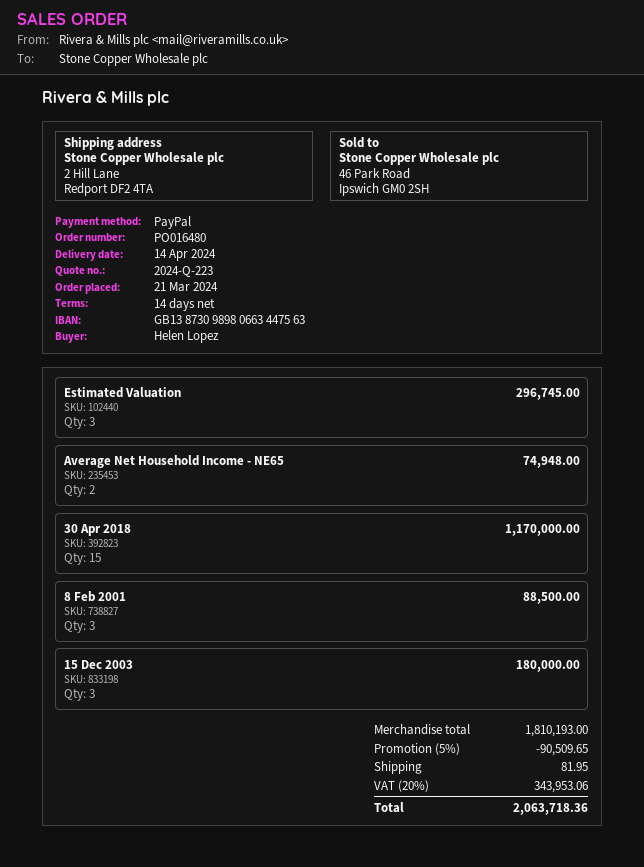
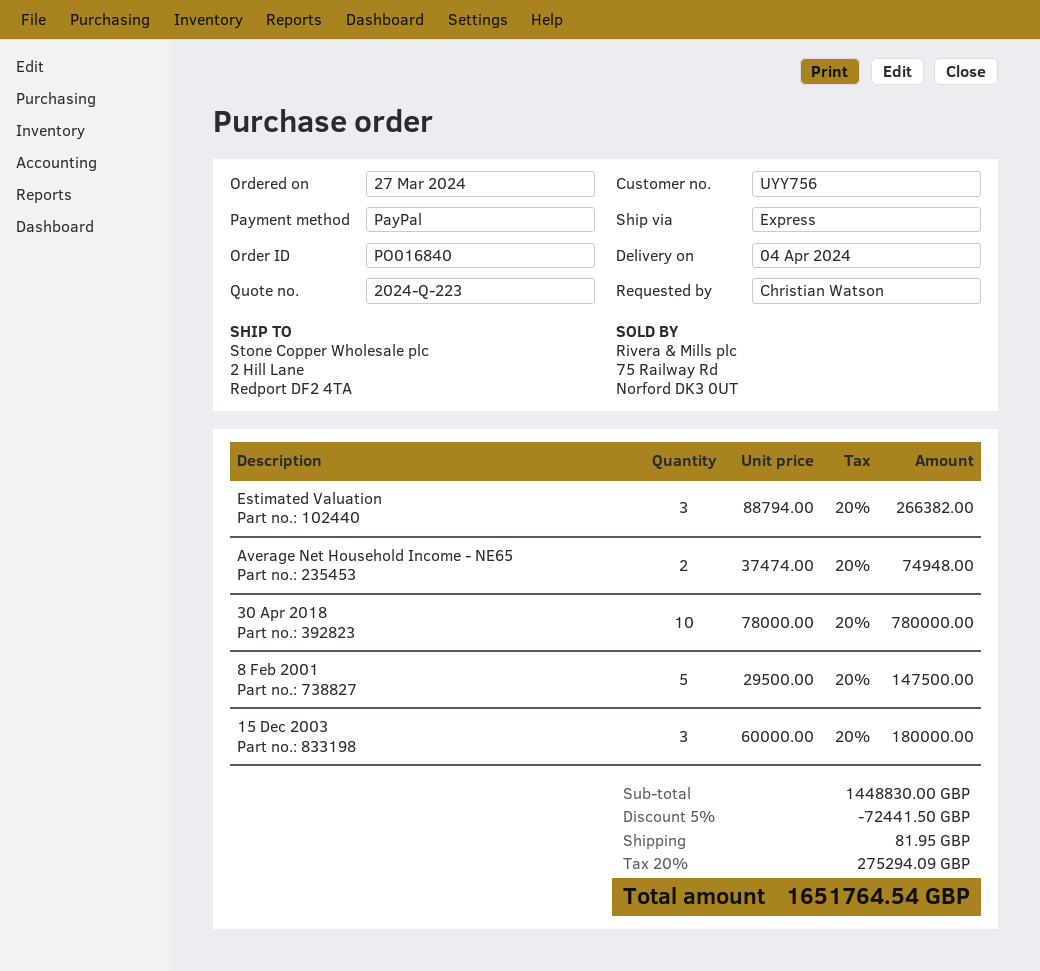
order number: PO016480 -> PO016840
order date: 2024-03-21 -> 2024-03-27
delivery date: 2024-04-14 -> 2024-04-04
ordered by: Helen Lopez -> Christian Watson
Estimated Valuation: 3 for 296745.00 -> 3 for 266382.00
30 Apr 2018: 15 for 1170000.00 -> 10 for 780000.00
8 Feb 2001: 3 for 88500.00 -> 5 for 147500.00
subtotal: 1810193.00 -> 1448830.00
discount: 5% = 90509.65 -> 5% = 72441.50
tax: 20% = 343953.06 -> 20% = 275294.09
total: 2063718.36 -> 1651764.54

